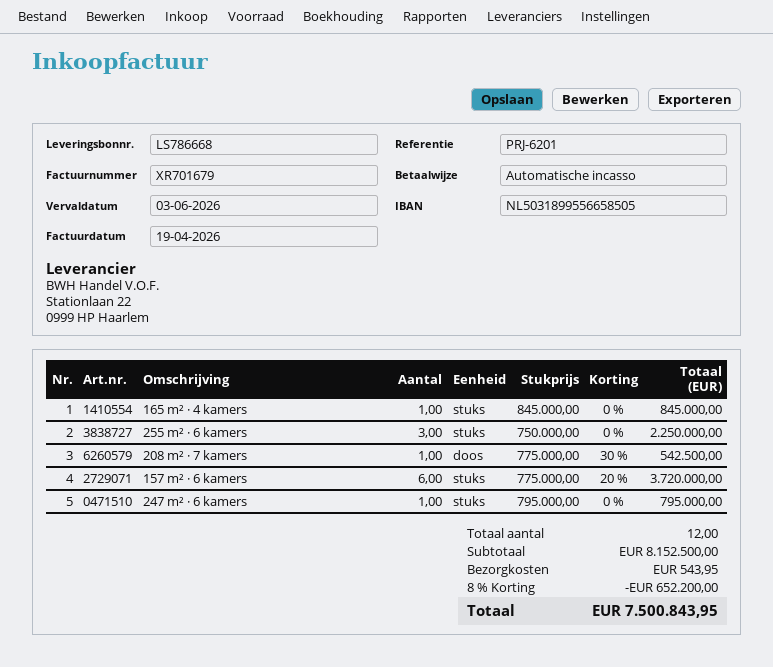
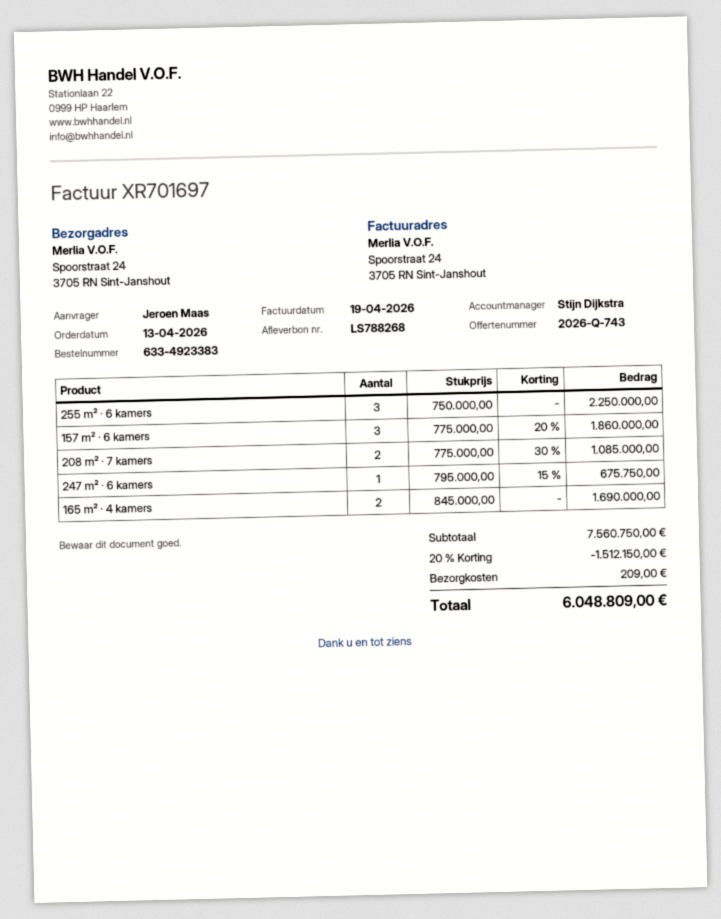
delivery note number: LS786668 -> LS788268
invoice number: XR701679 -> XR701697
165 m² · 4 kamers: 1 x 845000.00 = 845000.00 -> 2 x 845000.00 = 1690000.00
208 m² · 7 kamers: 1 x 775000.00 - 30% = 542500.00 -> 2 x 775000.00 - 30% = 1085000.00
157 m² · 6 kamers: 6 x 775000.00 - 20% = 3720000.00 -> 3 x 775000.00 - 20% = 1860000.00
247 m² · 6 kamers: 1 x 795000.00 = 795000.00 -> 1 x 795000.00 - 15% = 675750.00
subtotal: 8152500.00 -> 7560750.00
discount: 8% = 652200.00 -> 20% = 1512150.00
shipping: 543.95 -> 209.00
total: 7500843.95 -> 6048809.00

